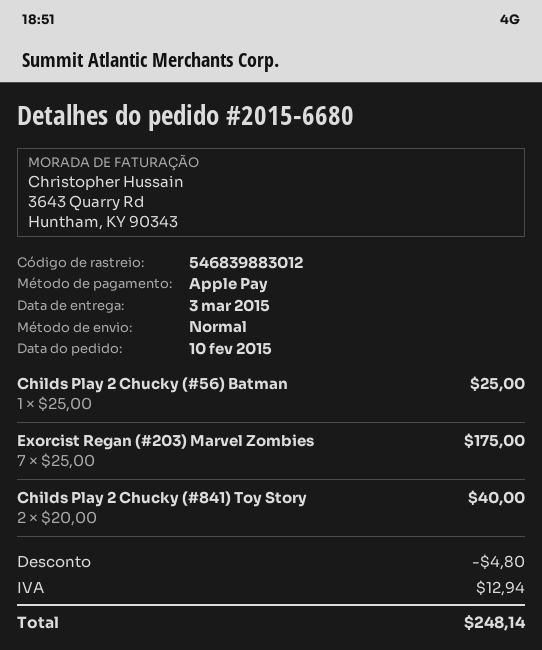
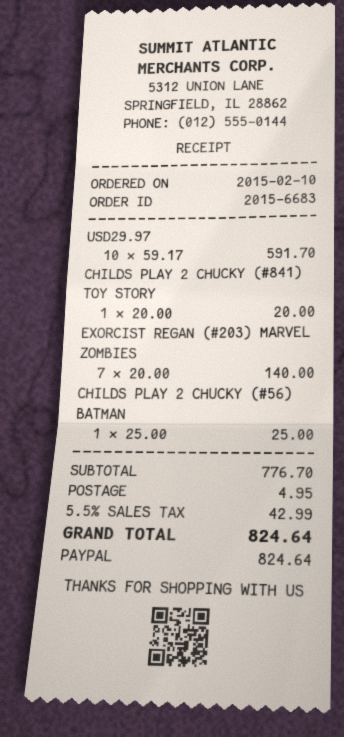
order number: 2015-6680 -> 2015-6683
payment method: Apple Pay -> PayPal
Exorcist Regan (#203) Marvel Zombies: 7 x 25.00 = 175.00 -> 7 x 20.00 = 140.00
Childs Play 2 Chucky (#841) Toy Story: 2 x 20.00 = 40.00 -> 1 x 20.00 = 20.00
USD29.97: none -> 10 x 59.17 = 591.70
discount: 4.80 -> none
shipping: none -> 4.95
tax: 12.94 -> 42.99
total: 248.14 -> 824.64

